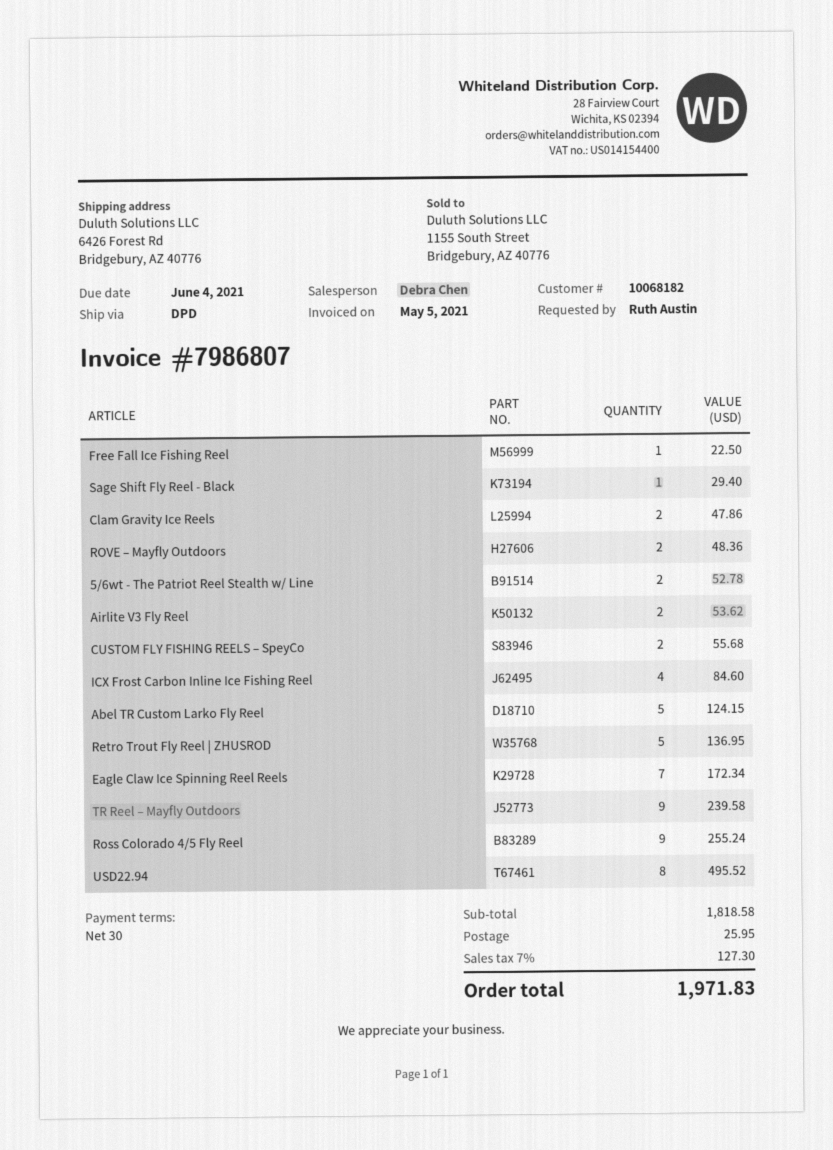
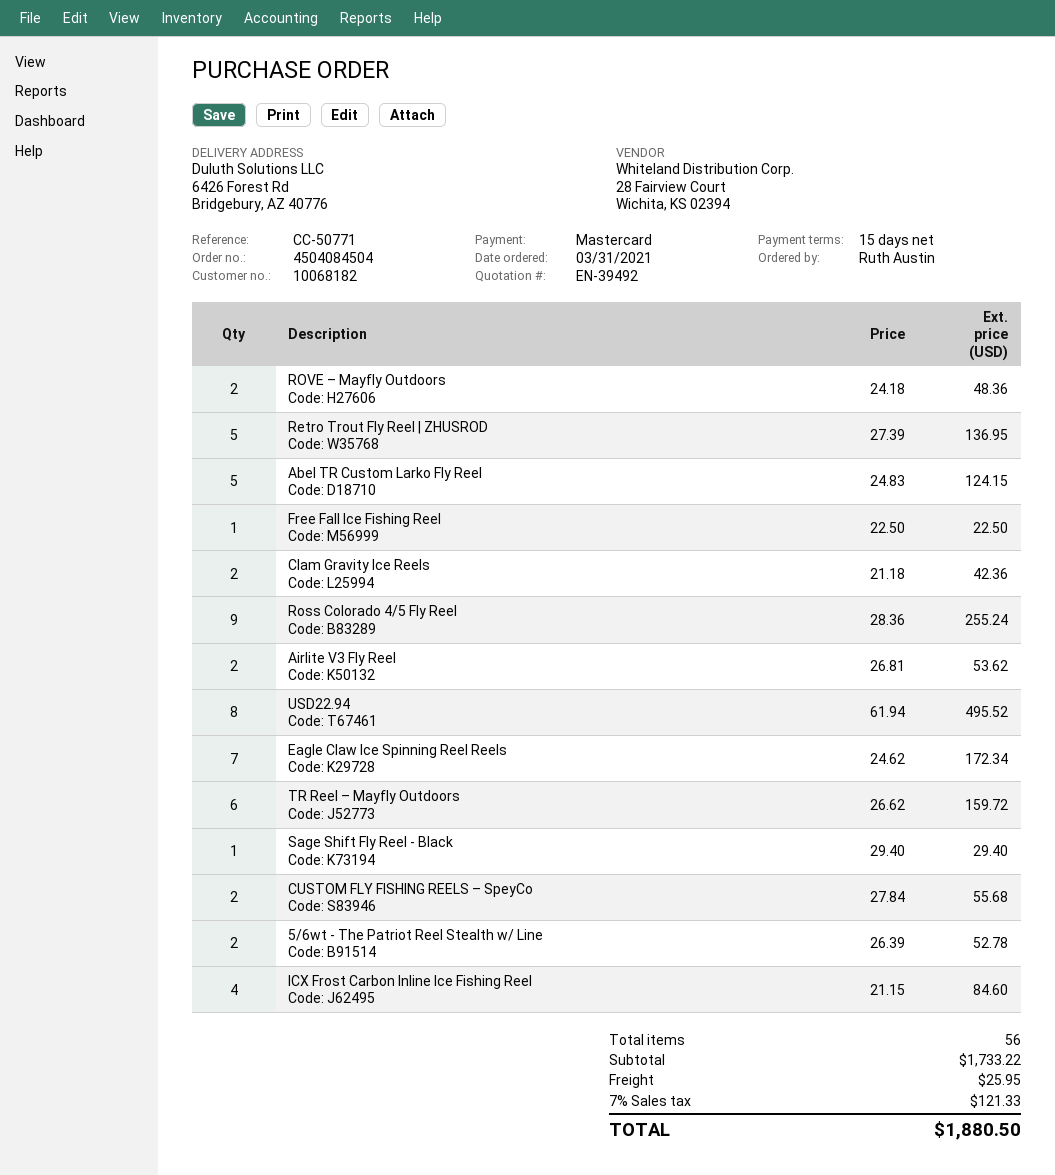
payment terms: 30 days -> 15 days
Clam Gravity Ice Reels: 2 for 47.86 -> 2 for 42.36
TR Reel – Mayfly Outdoors: 9 for 239.58 -> 6 for 159.72
subtotal: 1818.58 -> 1733.22
tax: 7% = 127.30 -> 7% = 121.33
total: 1971.83 -> 1880.50

